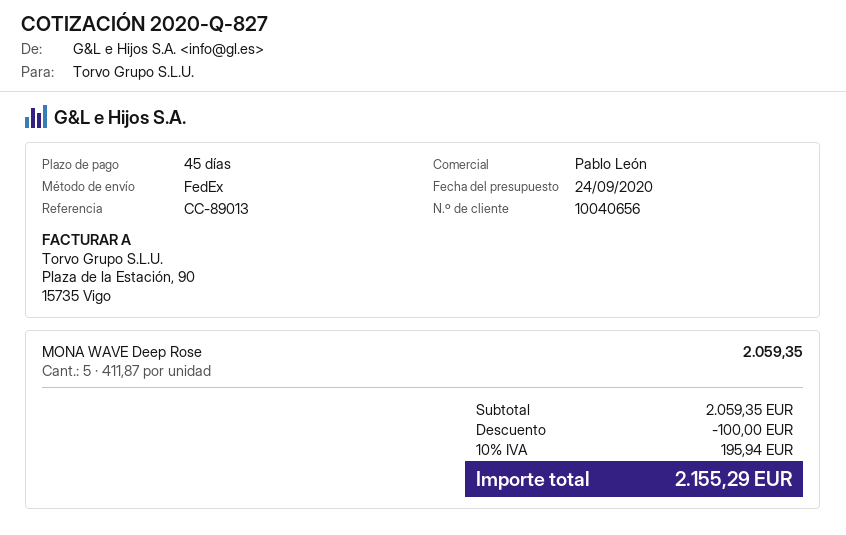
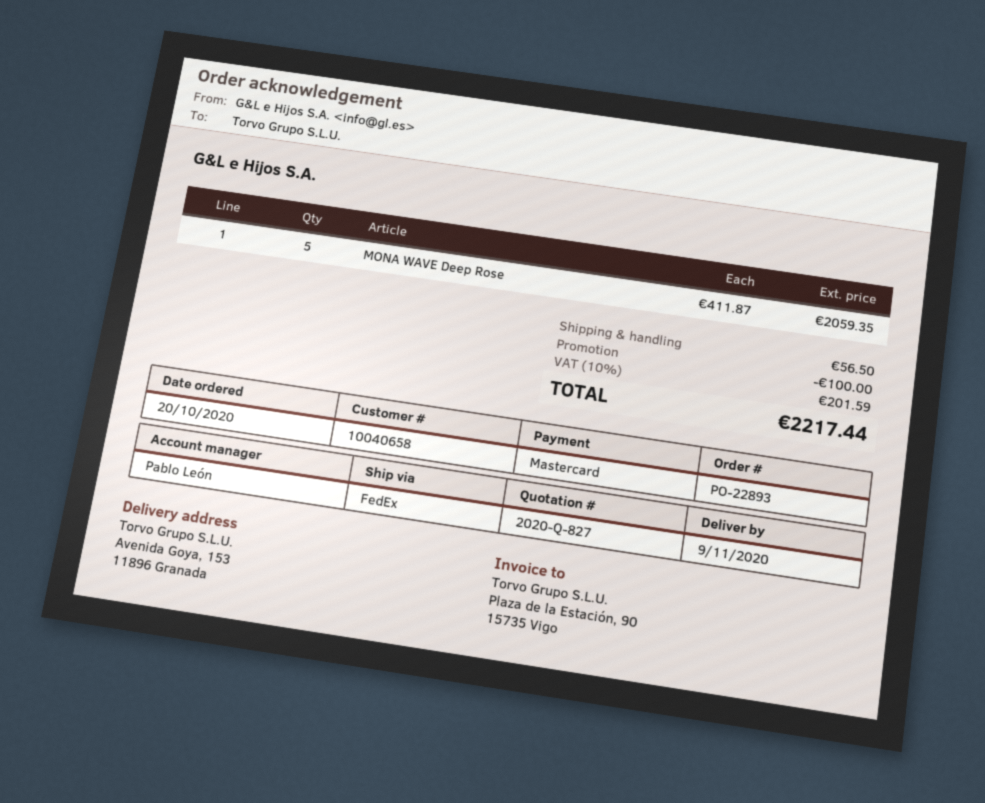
customer number: 10040656 -> 10040658
shipping: none -> 56.50
tax: 10% = 195.94 -> 10% = 201.59
total: 2155.29 -> 2217.44

